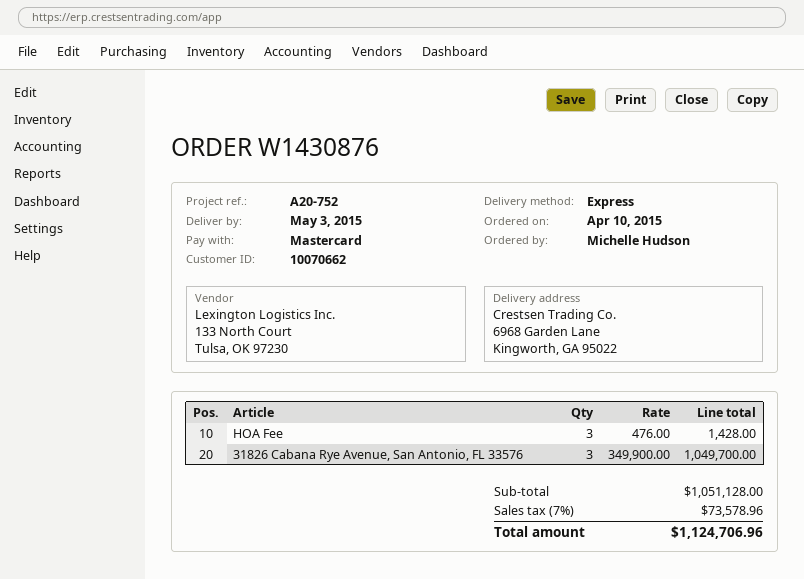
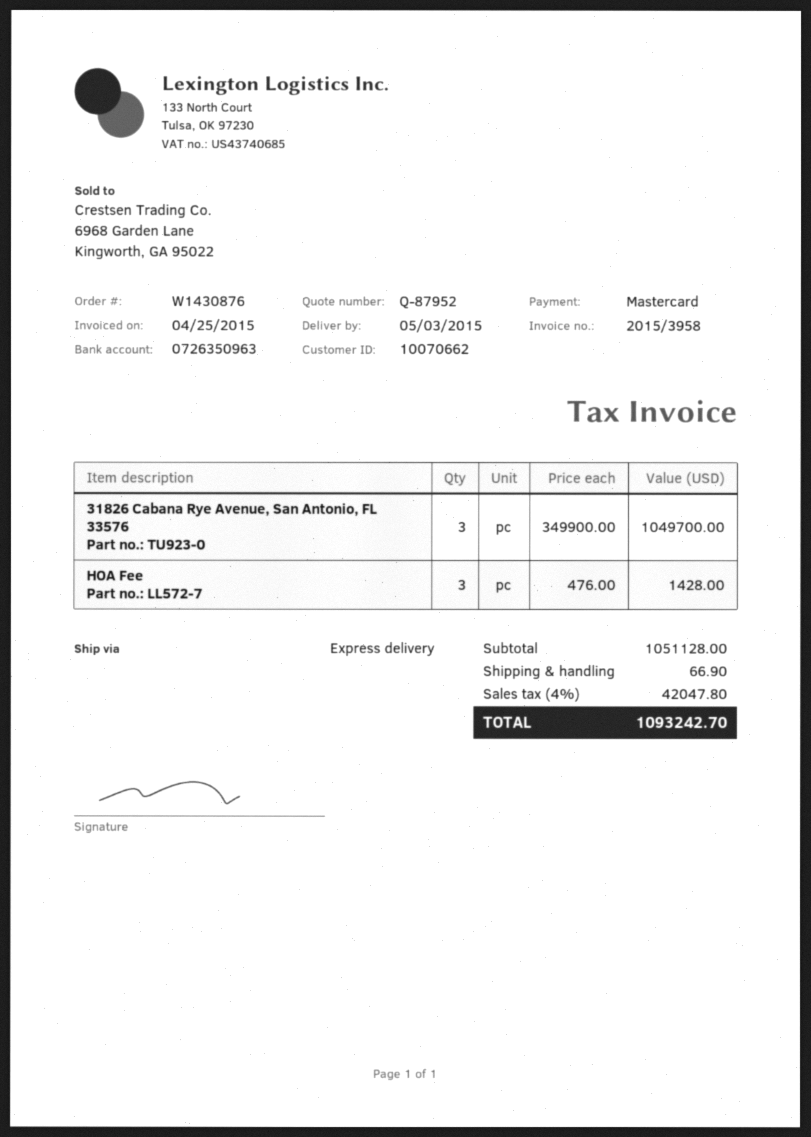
shipping: none -> 66.90
tax: 7% = 73578.96 -> 4% = 42047.80
total: 1124706.96 -> 1093242.70

